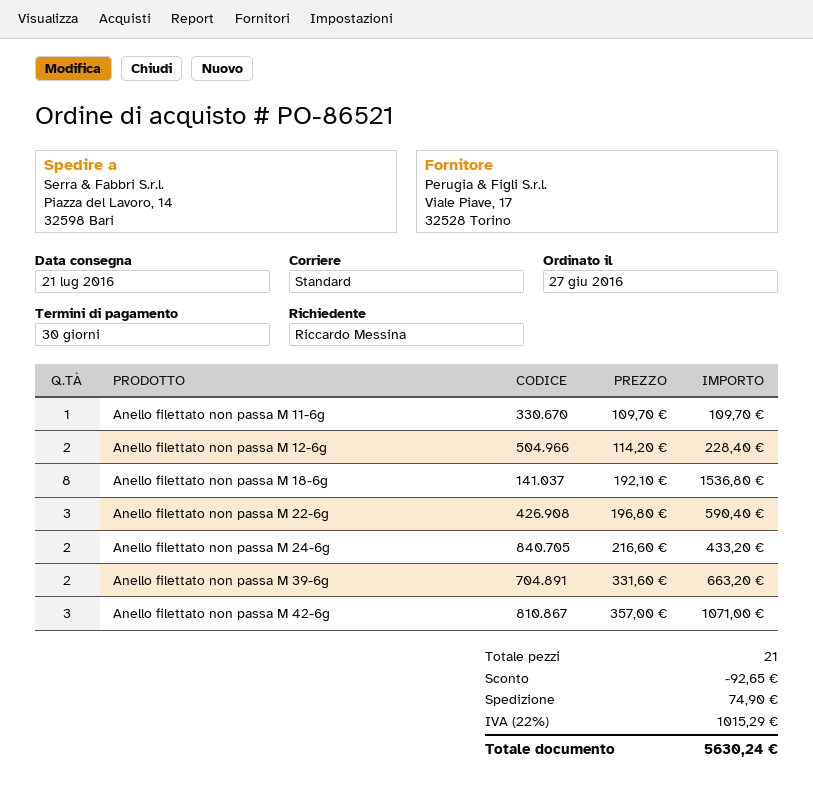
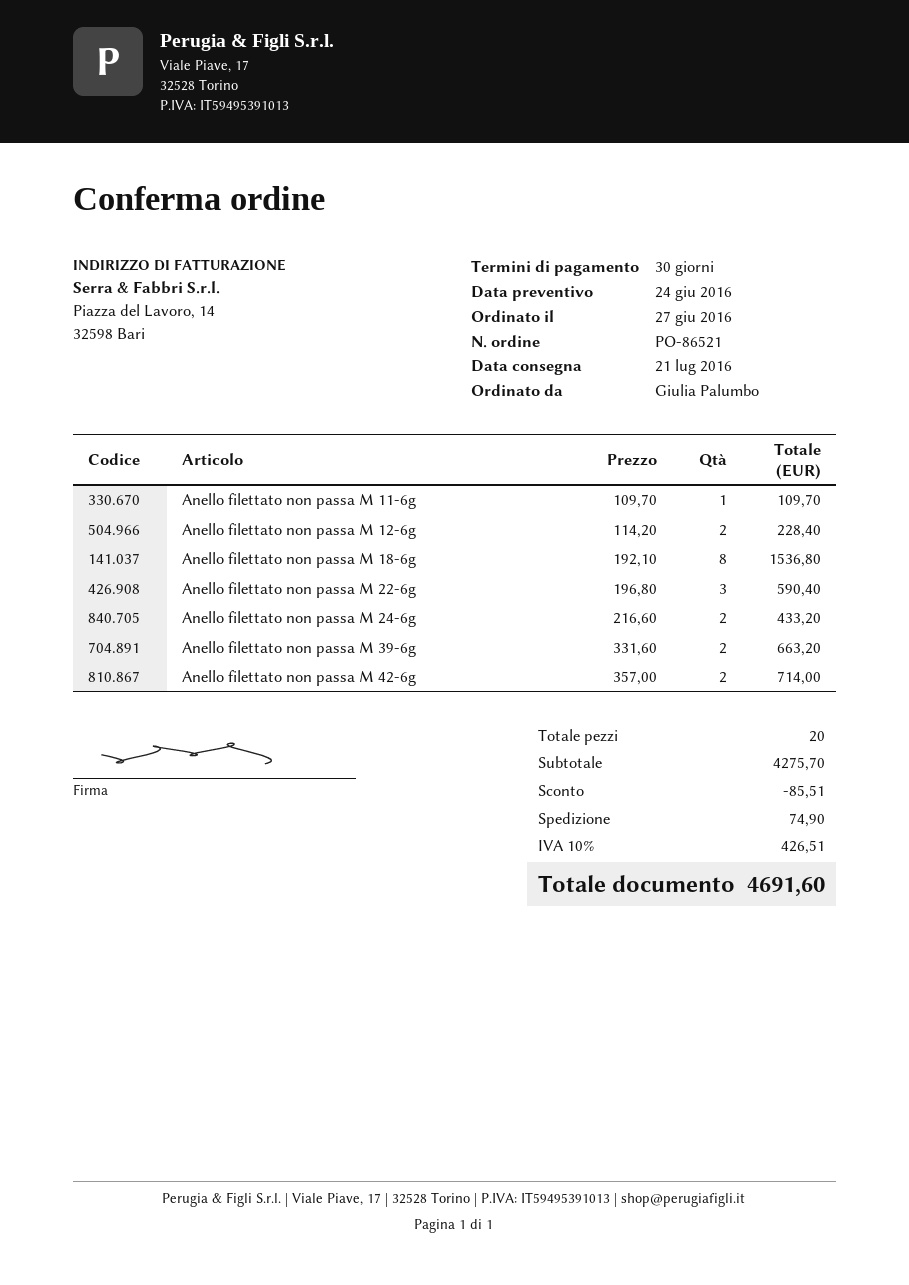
ordered by: Riccardo Messina -> Giulia Palumbo
Anello filettato non passa M 42-6g: 3 x 357.00 = 1071.00 -> 2 x 357.00 = 714.00
total quantity: 21 -> 20
discount: 92.65 -> 85.51
tax: 22% = 1015.29 -> 10% = 426.51
total: 5630.24 -> 4691.60

